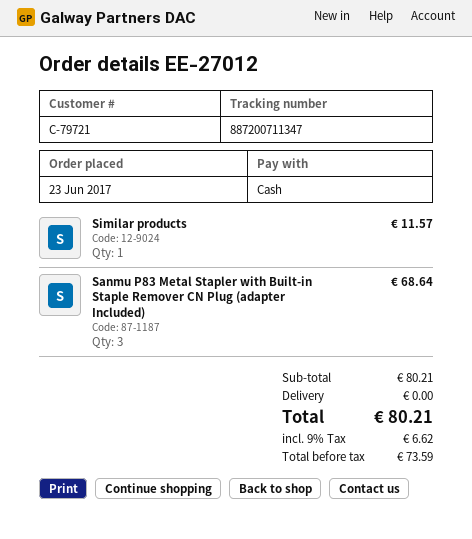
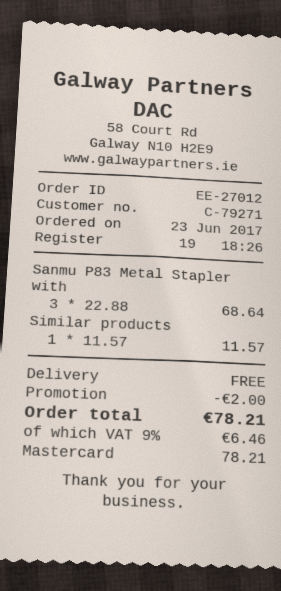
customer number: C-79721 -> C-79271
payment method: cash -> Mastercard
discount: none -> 2.00
tax: 9% = 6.62 -> 9% = 6.46
total: 80.21 -> 78.21

